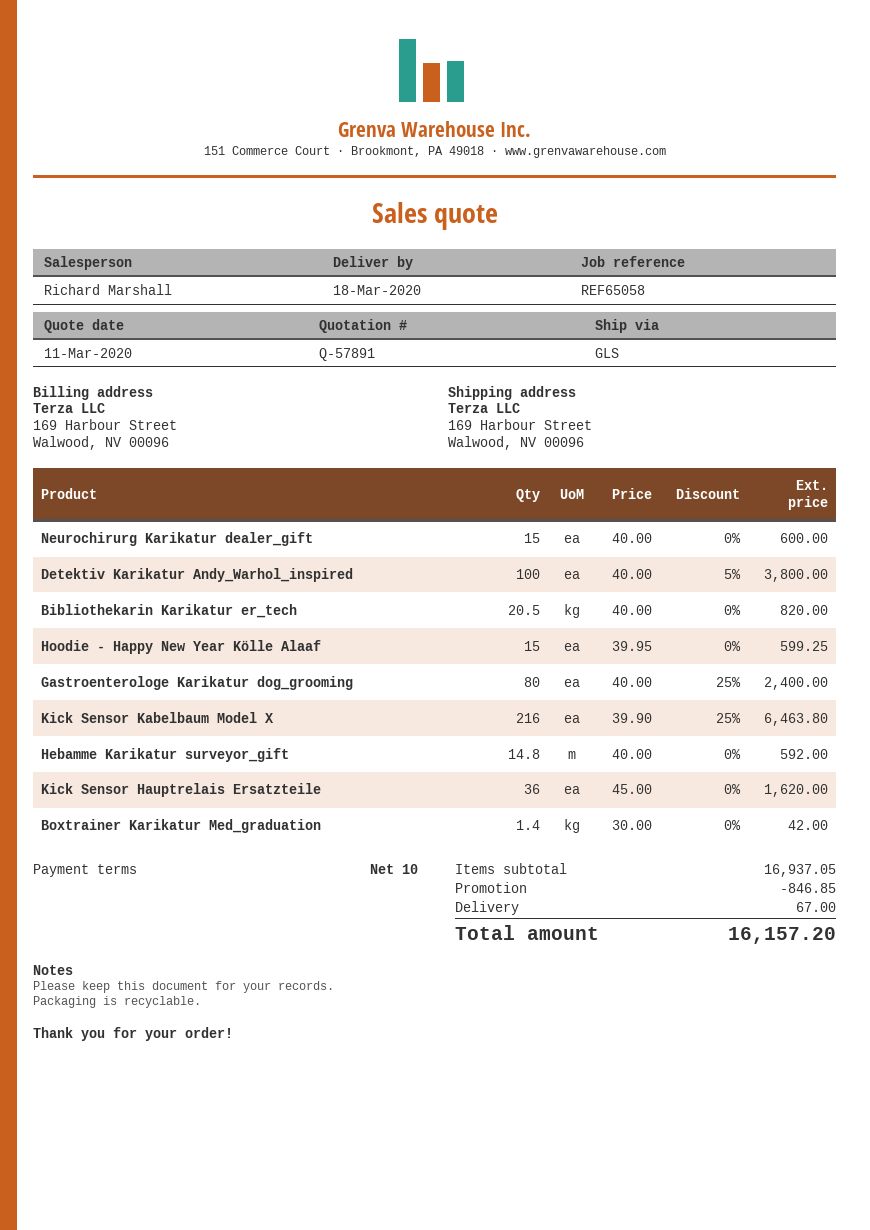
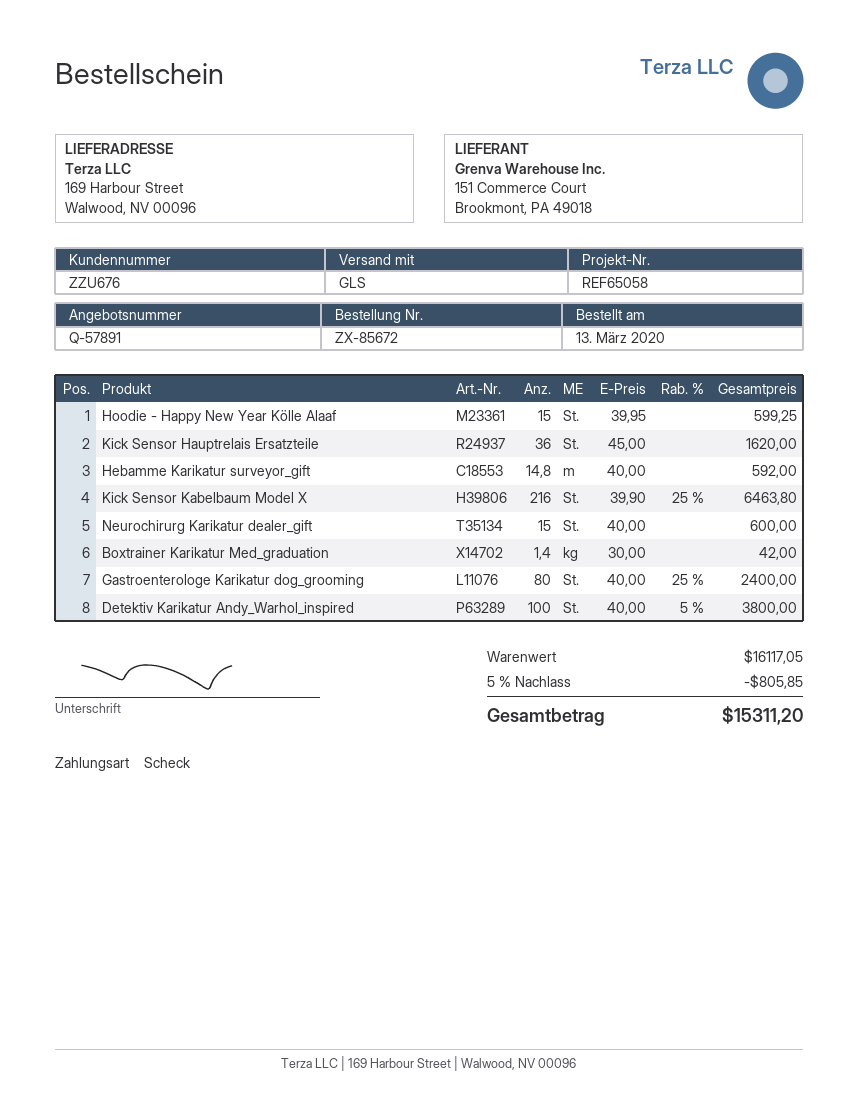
Bibliothekarin Karikatur er_tech: 20.5 x 40.00 = 820.00 -> none
subtotal: 16937.05 -> 16117.05
discount: 846.85 -> 805.85
shipping: 67.00 -> none
total: 16157.20 -> 15311.20

